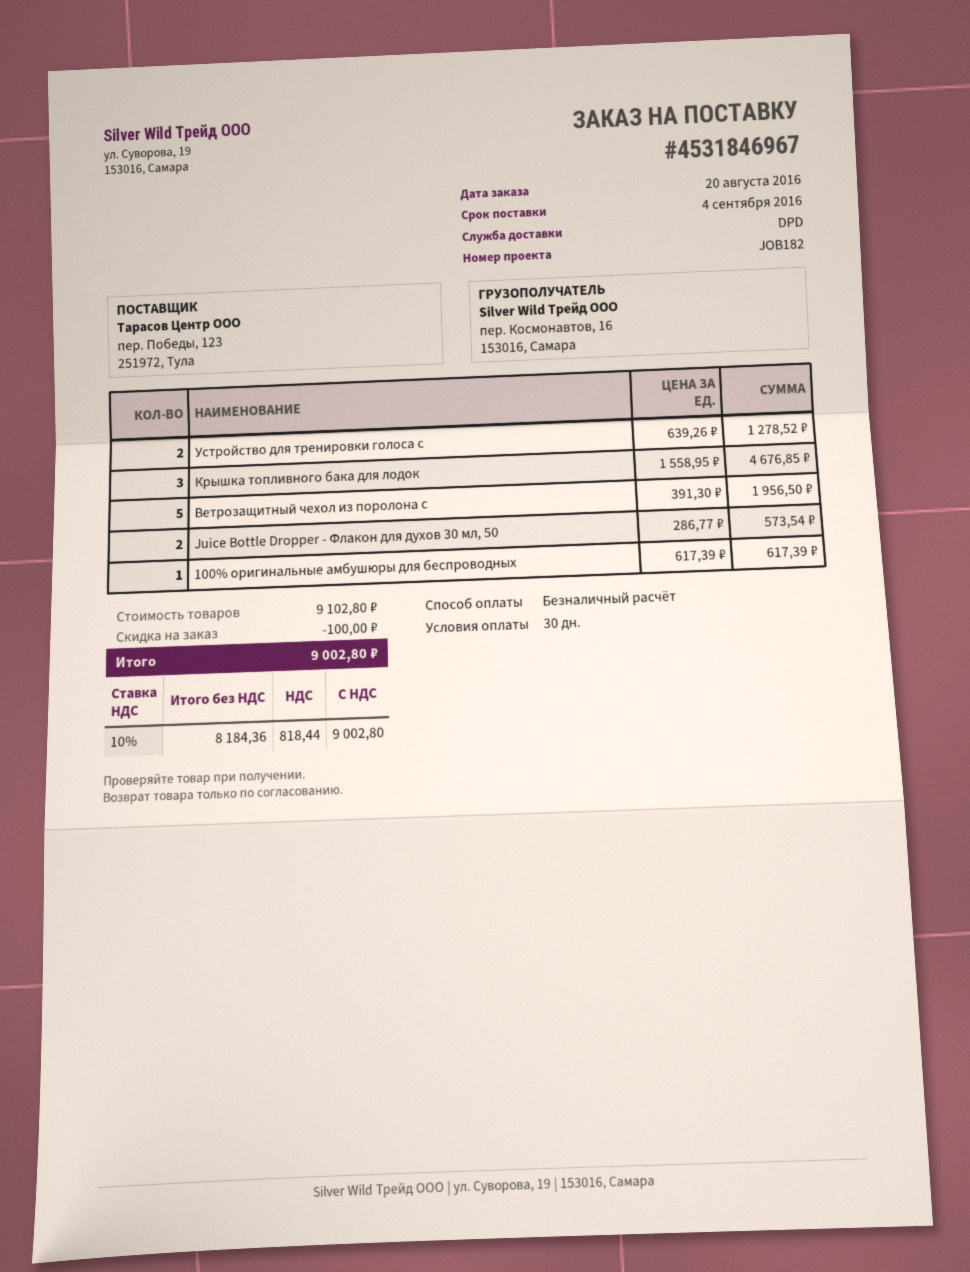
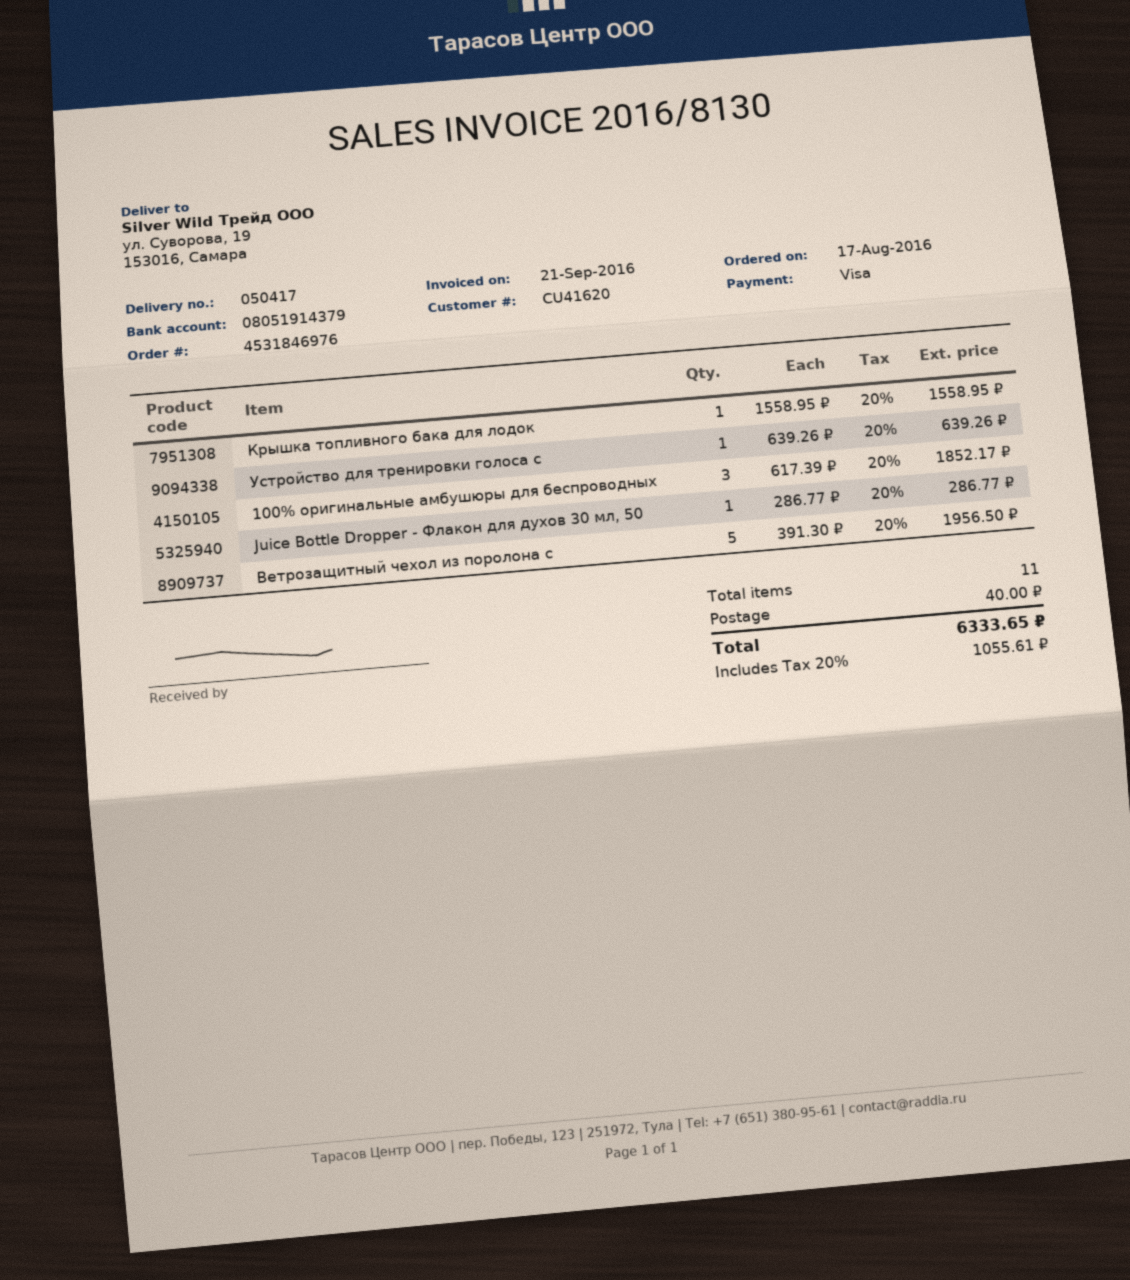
order number: 4531846967 -> 4531846976
order date: 2016-08-20 -> 2016-08-17
payment method: bank transfer -> Visa
ship to: пер. Космонавтов, 16, 153016, Самара -> ул. Суворова, 19, 153016, Самара
Устройство для тренировки голоса с: 2 x 639.26 = 1278.52 -> 1 x 639.26 = 639.26
Крышка топливного бака для лодок: 3 x 1558.95 = 4676.85 -> 1 x 1558.95 = 1558.95
Juice Bottle Dropper - Флакон для духов 30 мл, 50: 2 x 286.77 = 573.54 -> 1 x 286.77 = 286.77
100% оригинальные амбушюры для беспроводных: 1 x 617.39 = 617.39 -> 3 x 617.39 = 1852.17
discount: 100.00 -> none
shipping: none -> 40.00
tax: 10% = 818.44 -> 20% = 1055.61
total: 9002.80 -> 6333.65

